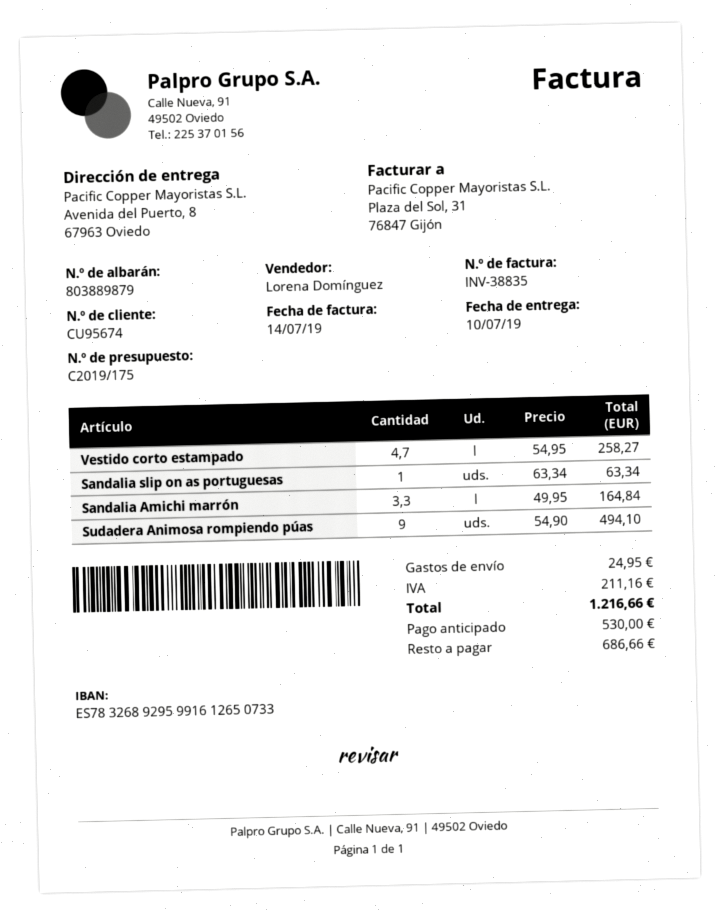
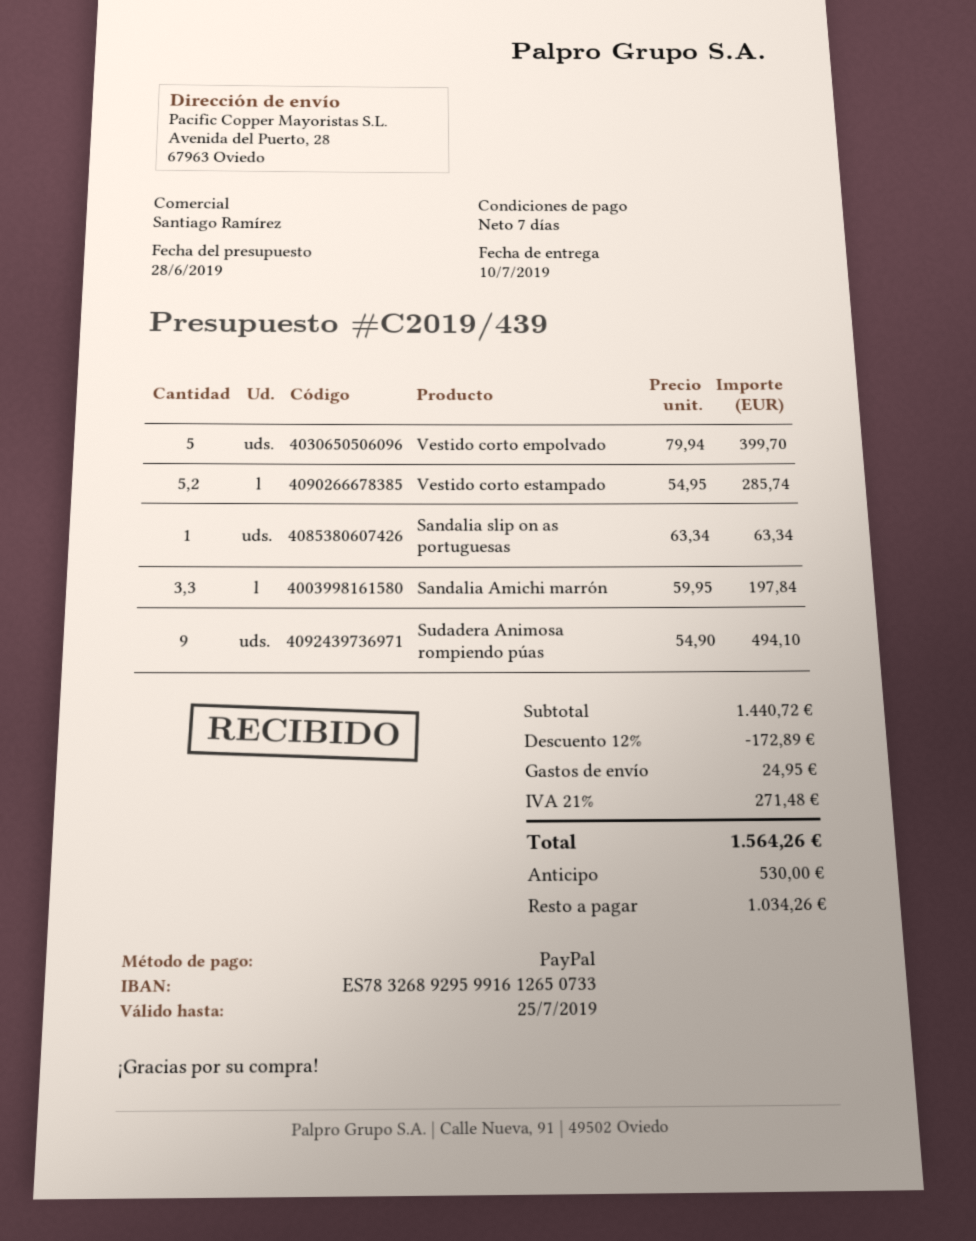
quote number: C2019/175 -> C2019/439
sales rep: Lorena Domínguez -> Santiago Ramírez
ship to: Avenida del Puerto, 8, 67963 Oviedo -> Avenida del Puerto, 28, 67963 Oviedo
Vestido corto estampado: 4.7 x 54.95 = 258.27 -> 5.2 x 54.95 = 285.74
Sandalia Amichi marrón: 3.3 x 49.95 = 164.84 -> 3.3 x 59.95 = 197.84
Vestido corto empolvado: none -> 5 x 79.94 = 399.70
discount: none -> 12% = 172.89
tax: 211.16 -> 271.48
total: 1216.66 -> 1564.26
balance: 686.66 -> 1034.26

